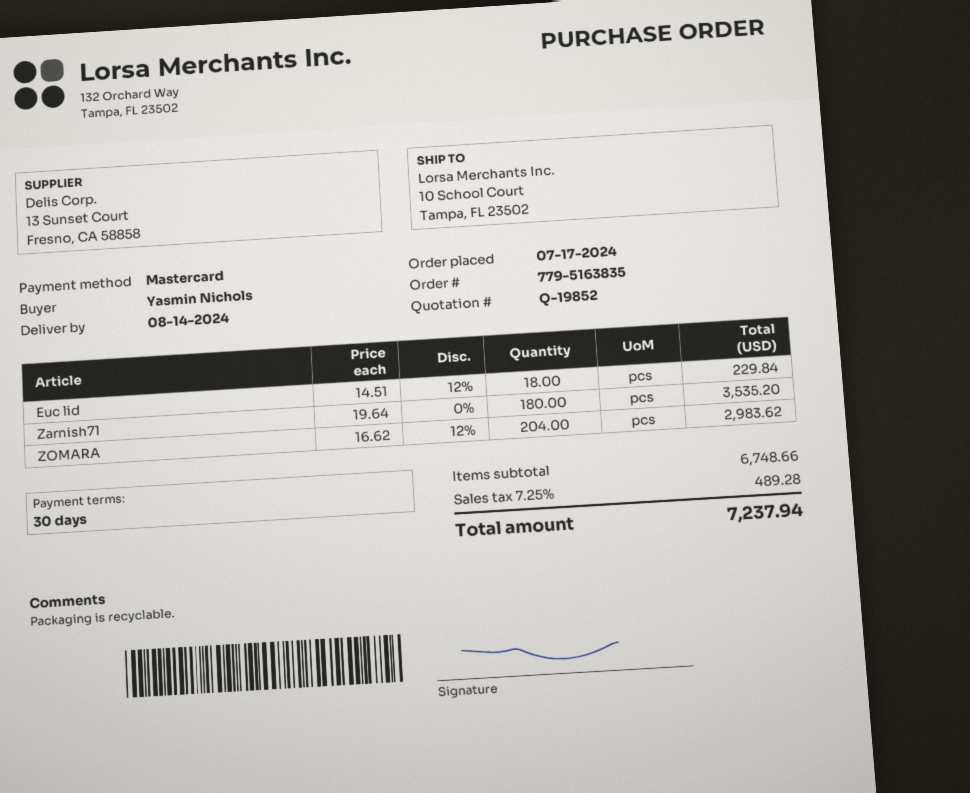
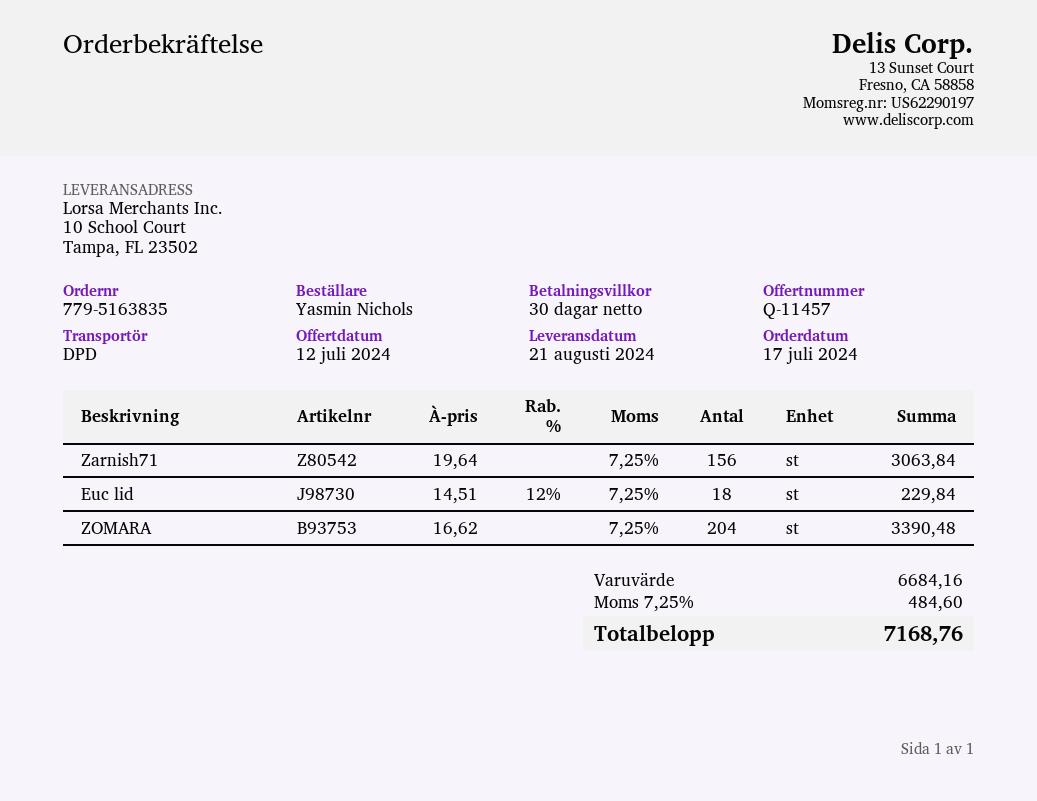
quote number: Q-19852 -> Q-11457
delivery date: 2024-08-14 -> 2024-08-21
Zarnish71: 180 x 19.64 = 3535.20 -> 156 x 19.64 = 3063.84
ZOMARA: 204 x 16.62 - 12% = 2983.62 -> 204 x 16.62 = 3390.48
subtotal: 6748.66 -> 6684.16
tax: 7.25% = 489.28 -> 7.25% = 484.60
total: 7237.94 -> 7168.76

